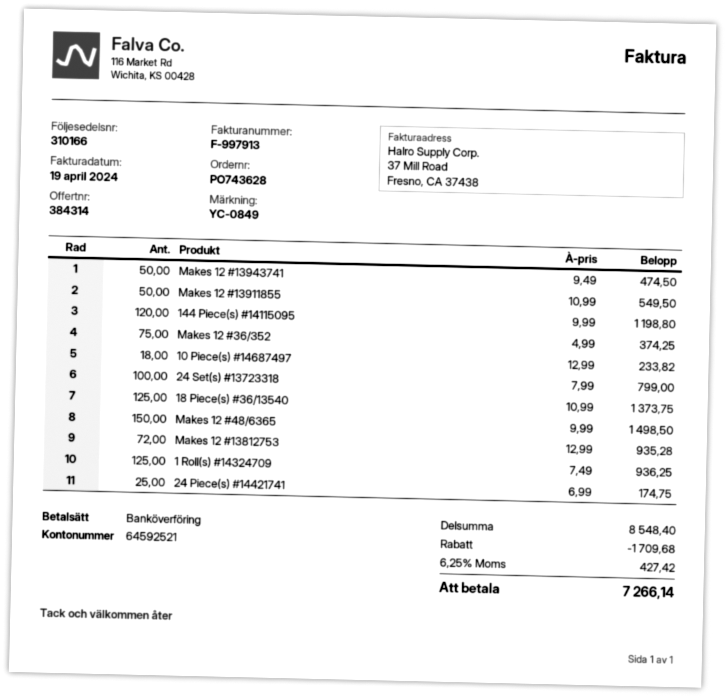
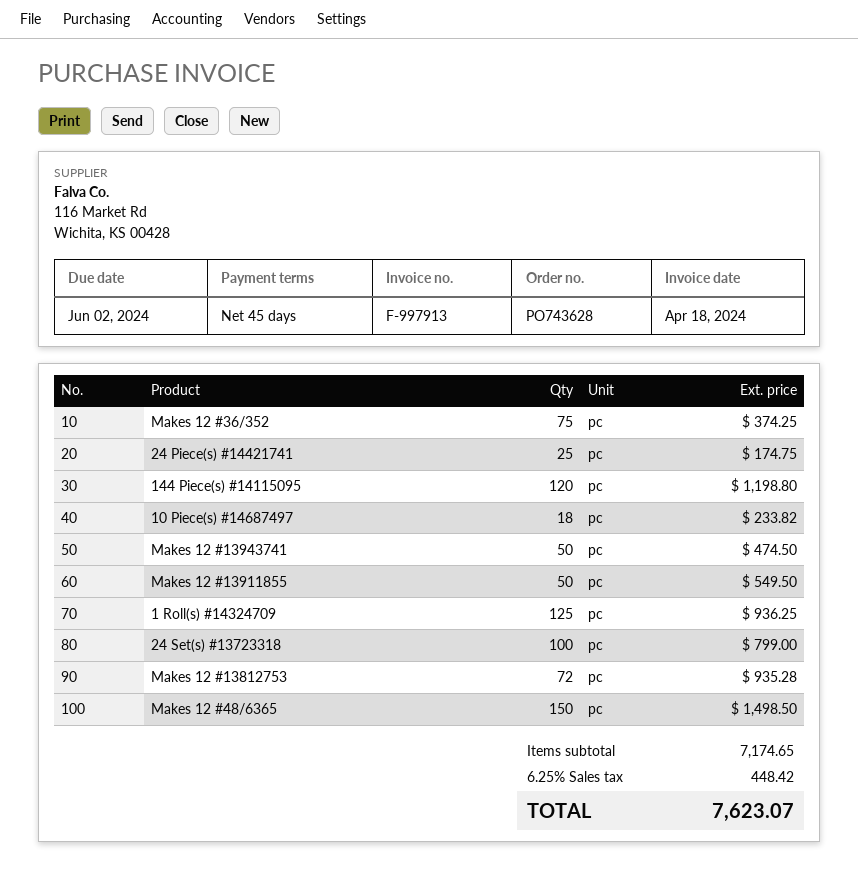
invoice date: 2024-04-19 -> 2024-04-18
18 Piece(s) #36/13540: 125 for 1373.75 -> none
subtotal: 8548.40 -> 7174.65
discount: 1709.68 -> none
tax: 6.25% = 427.42 -> 6.25% = 448.42
total: 7266.14 -> 7623.07

